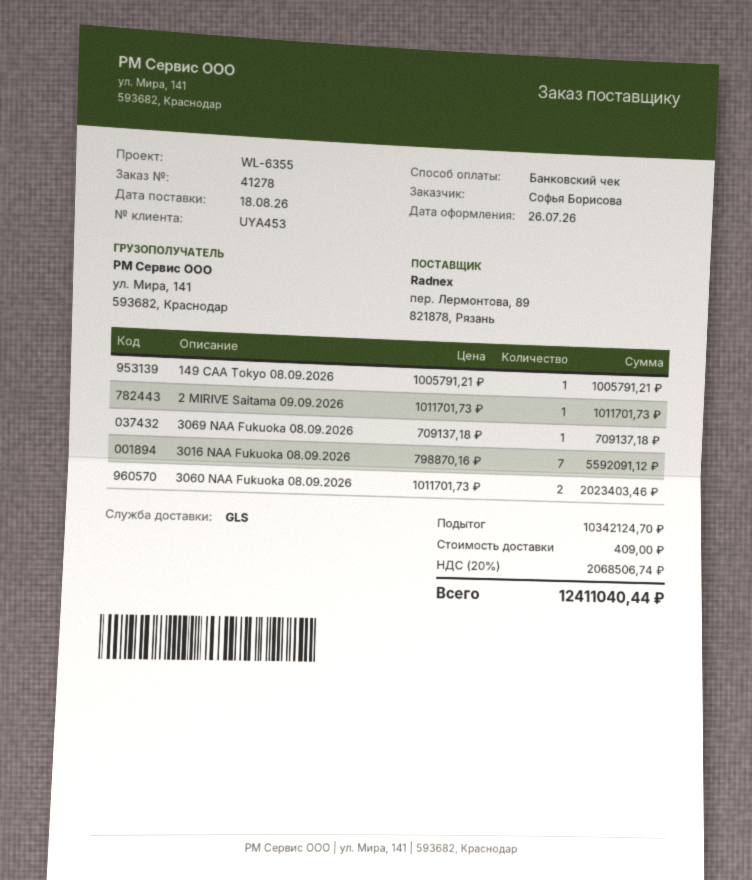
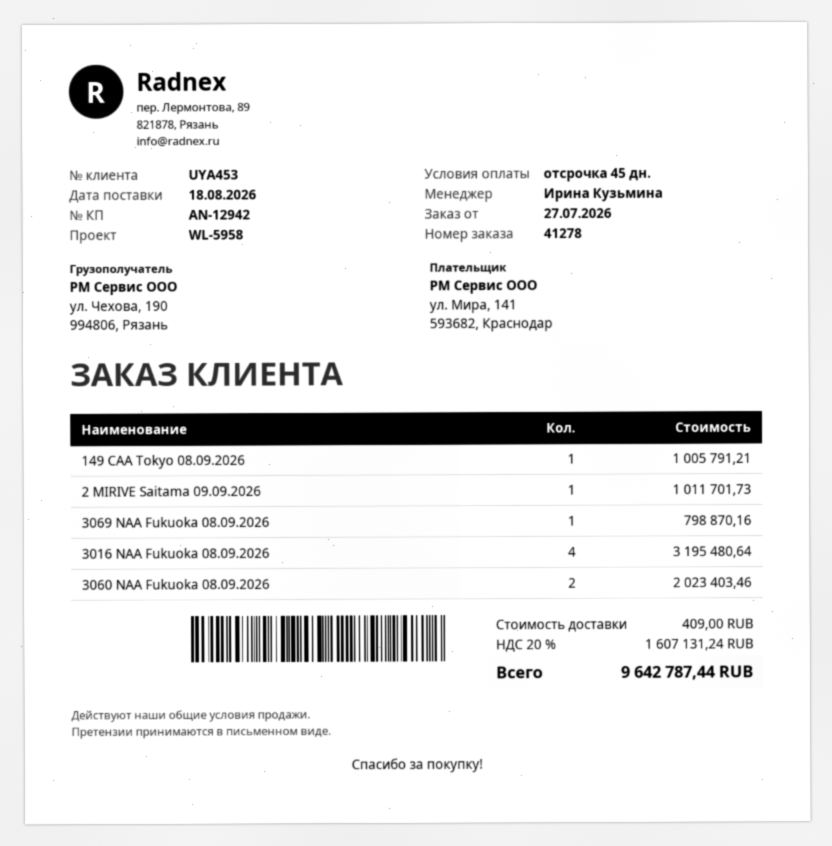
order date: 2026-07-26 -> 2026-07-27
reference: WL-6355 -> WL-5958
ship to: ул. Мира, 141, 593682, Краснодар -> ул. Чехова, 190, 994806, Рязань
3069 NAA Fukuoka 08.09.2026: 1 for 709137.18 -> 1 for 798870.16
3016 NAA Fukuoka 08.09.2026: 7 for 5592091.12 -> 4 for 3195480.64
tax: 20% = 2068506.74 -> 20% = 1607131.24
total: 12411040.44 -> 9642787.44

